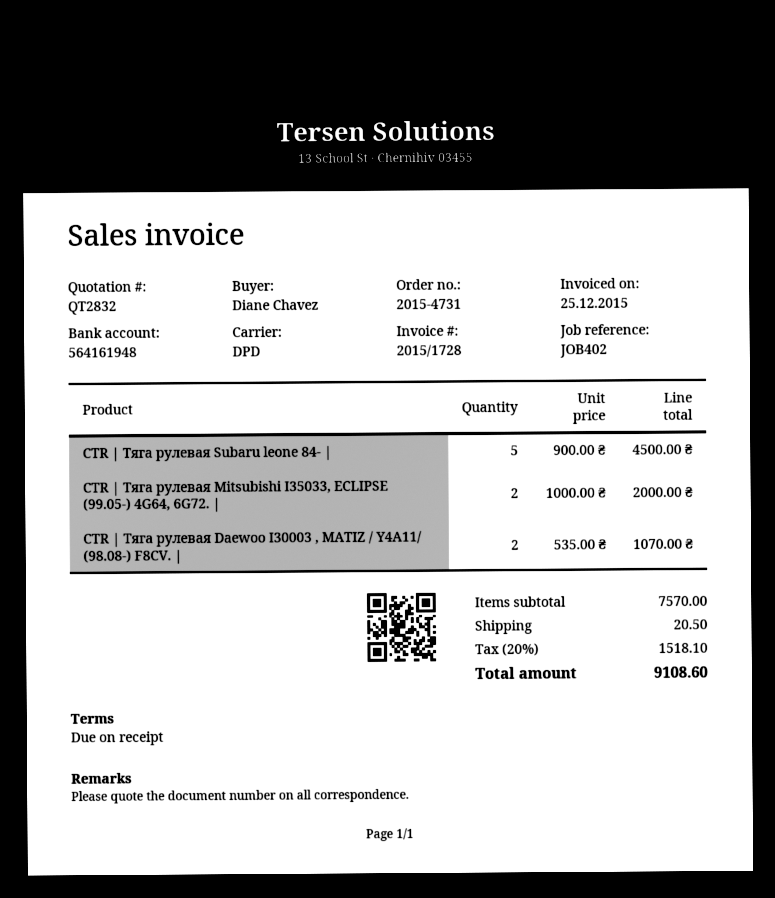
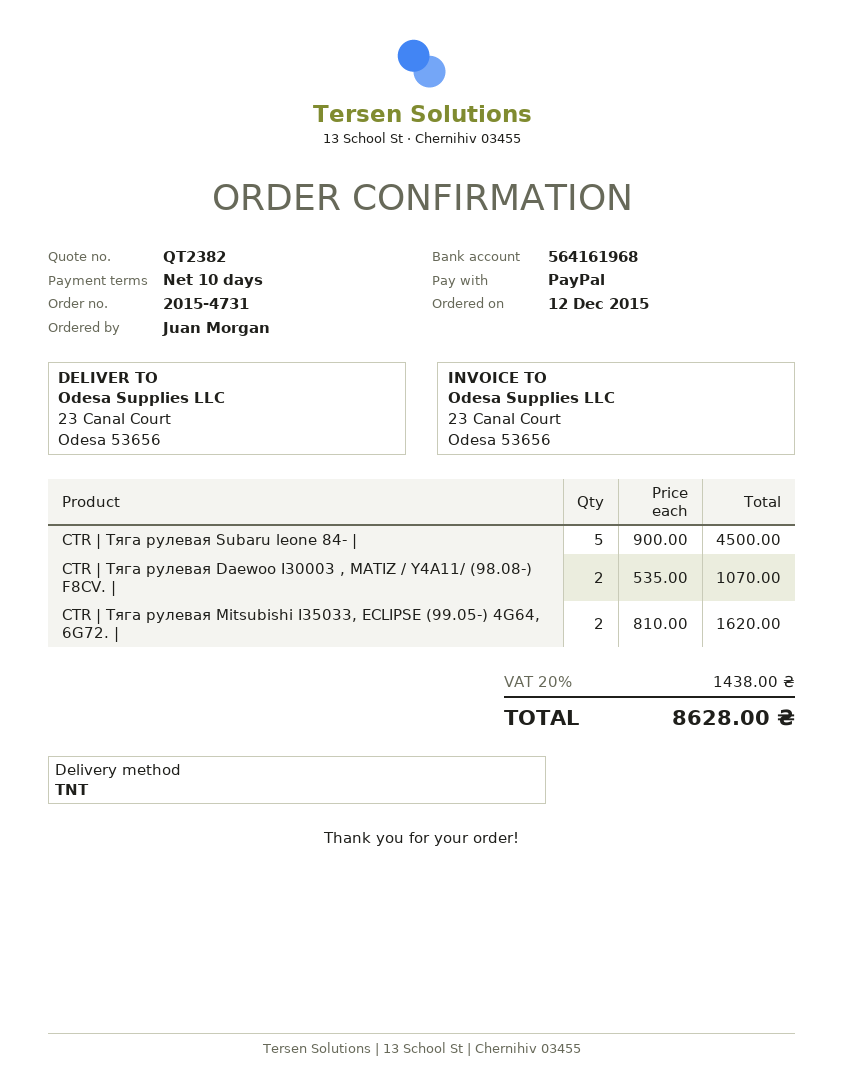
quote number: QT2832 -> QT2382
payment terms: on receipt -> 10 days
ordered by: Diane Chavez -> Juan Morgan
bank account: 564161948 -> 564161968
shipping method: DPD -> TNT
CTR | Тяга рулевая Mitsubishi I35033, ECLIPSE (99.05-) 4G64, 6G72. |: 2 x 1000.00 = 2000.00 -> 2 x 810.00 = 1620.00
shipping: 20.50 -> none
tax: 20% = 1518.10 -> 20% = 1438.00
total: 9108.60 -> 8628.00

